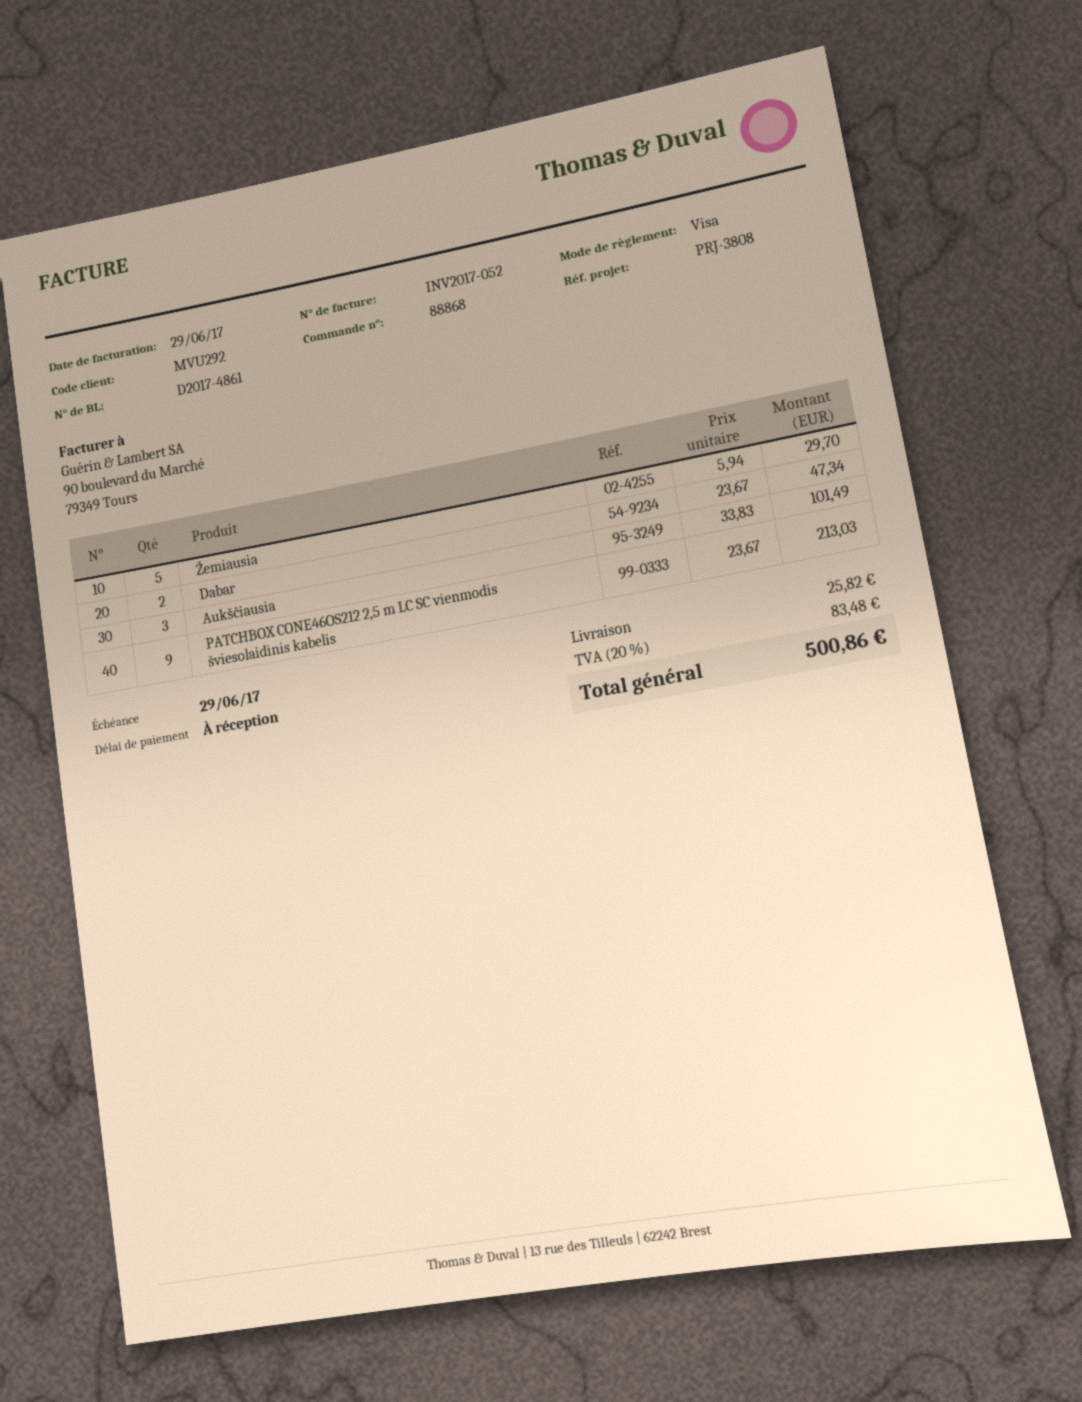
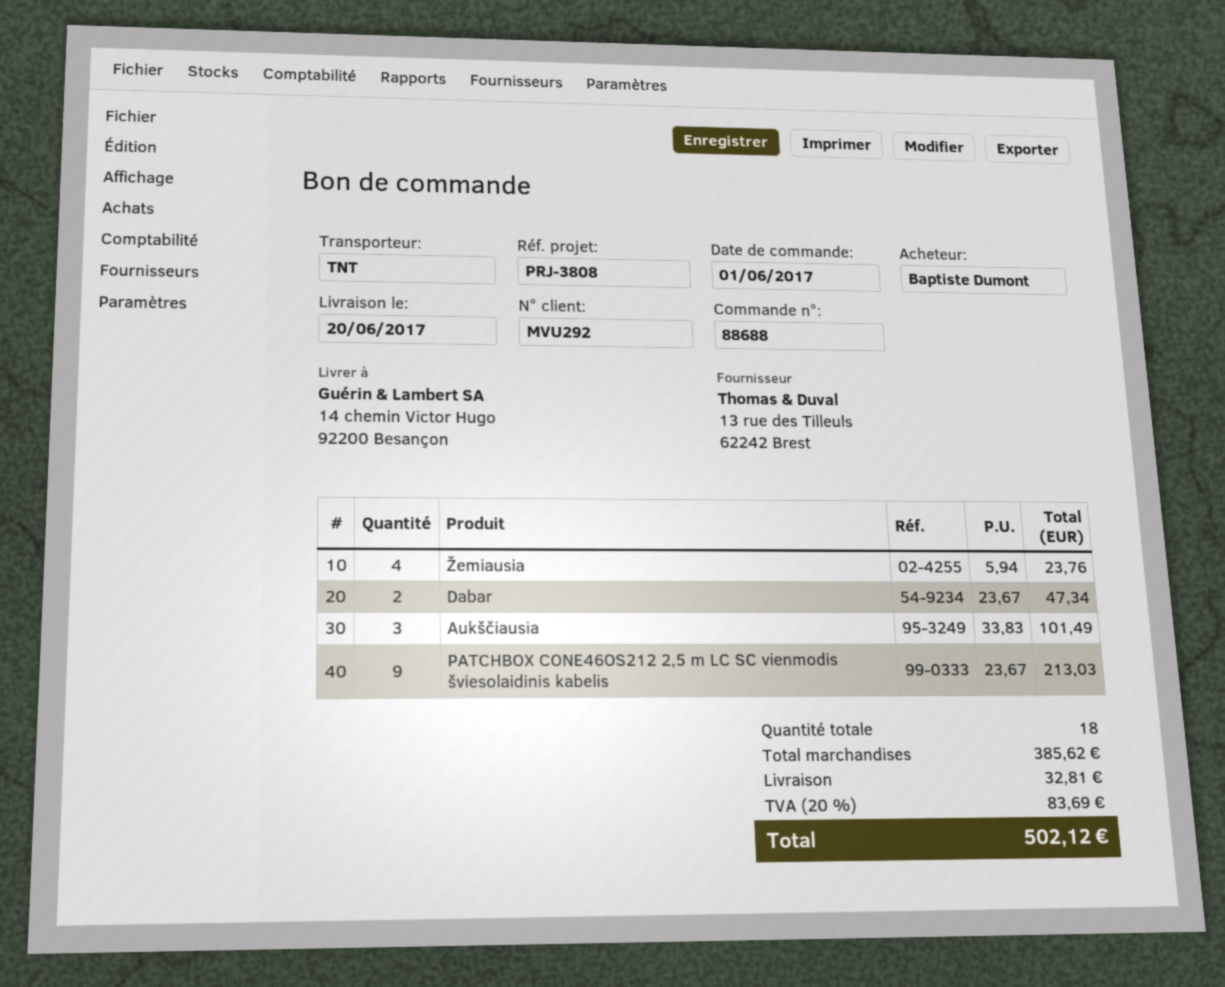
order number: 88868 -> 88688
Žemiausia: 5 x 5.94 = 29.70 -> 4 x 5.94 = 23.76
shipping: 25.82 -> 32.81
tax: 20% = 83.48 -> 20% = 83.69
total: 500.86 -> 502.12

